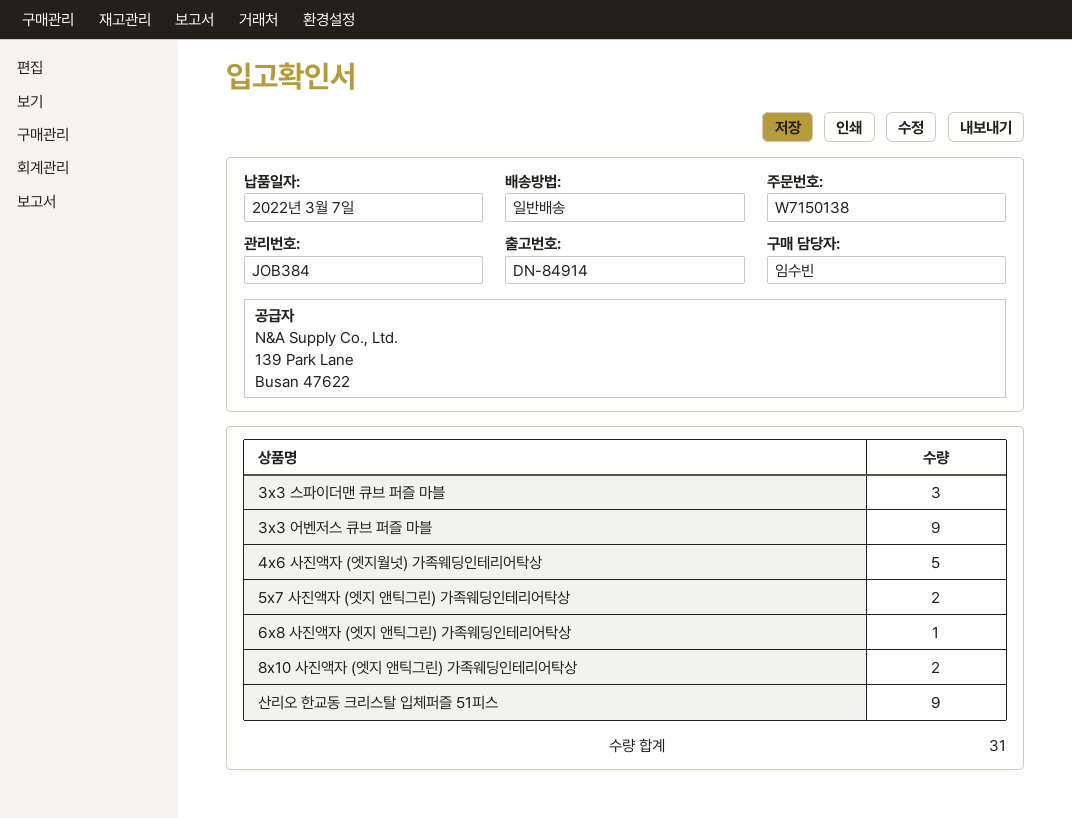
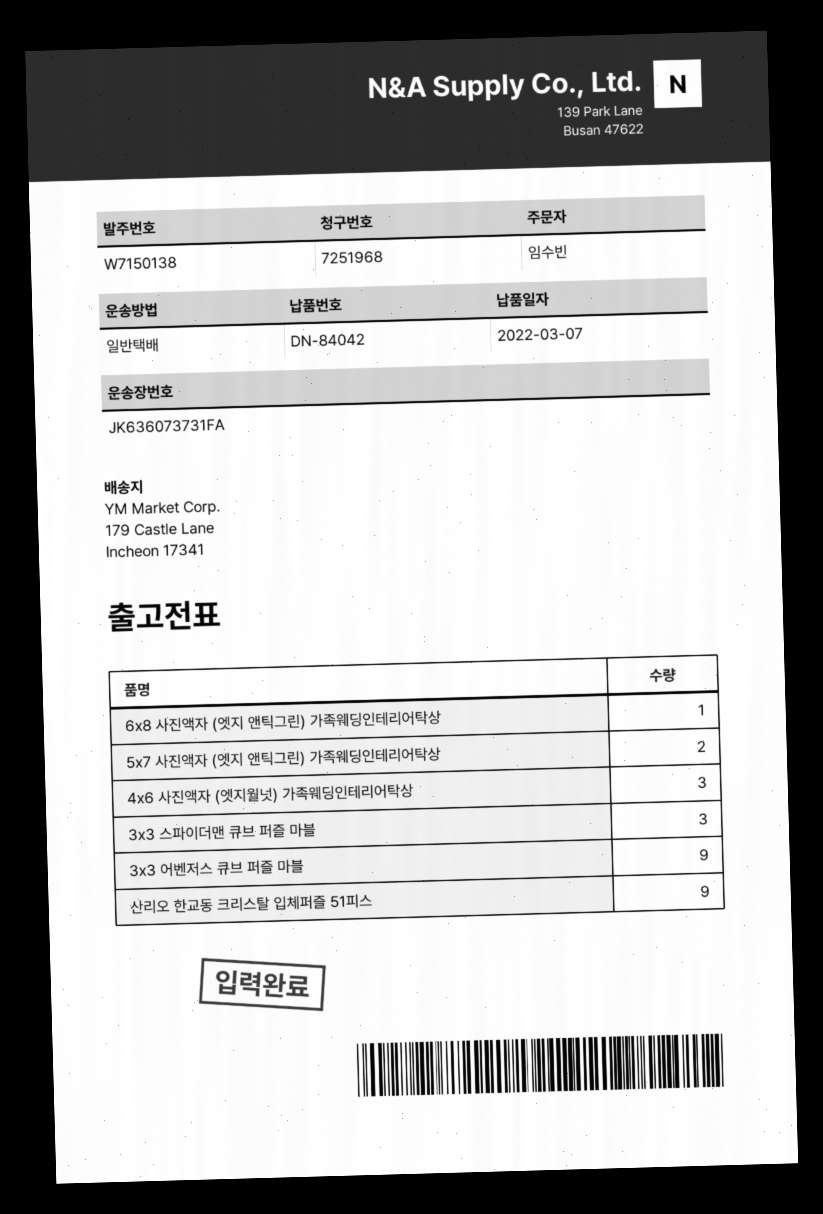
delivery note number: DN-84914 -> DN-84042
4x6 사진액자 (엣지월넛) 가족웨딩인테리어탁상: 5 -> 3
8x10 사진액자 (엣지 앤틱그린) 가족웨딩인테리어탁상: 2 -> none

